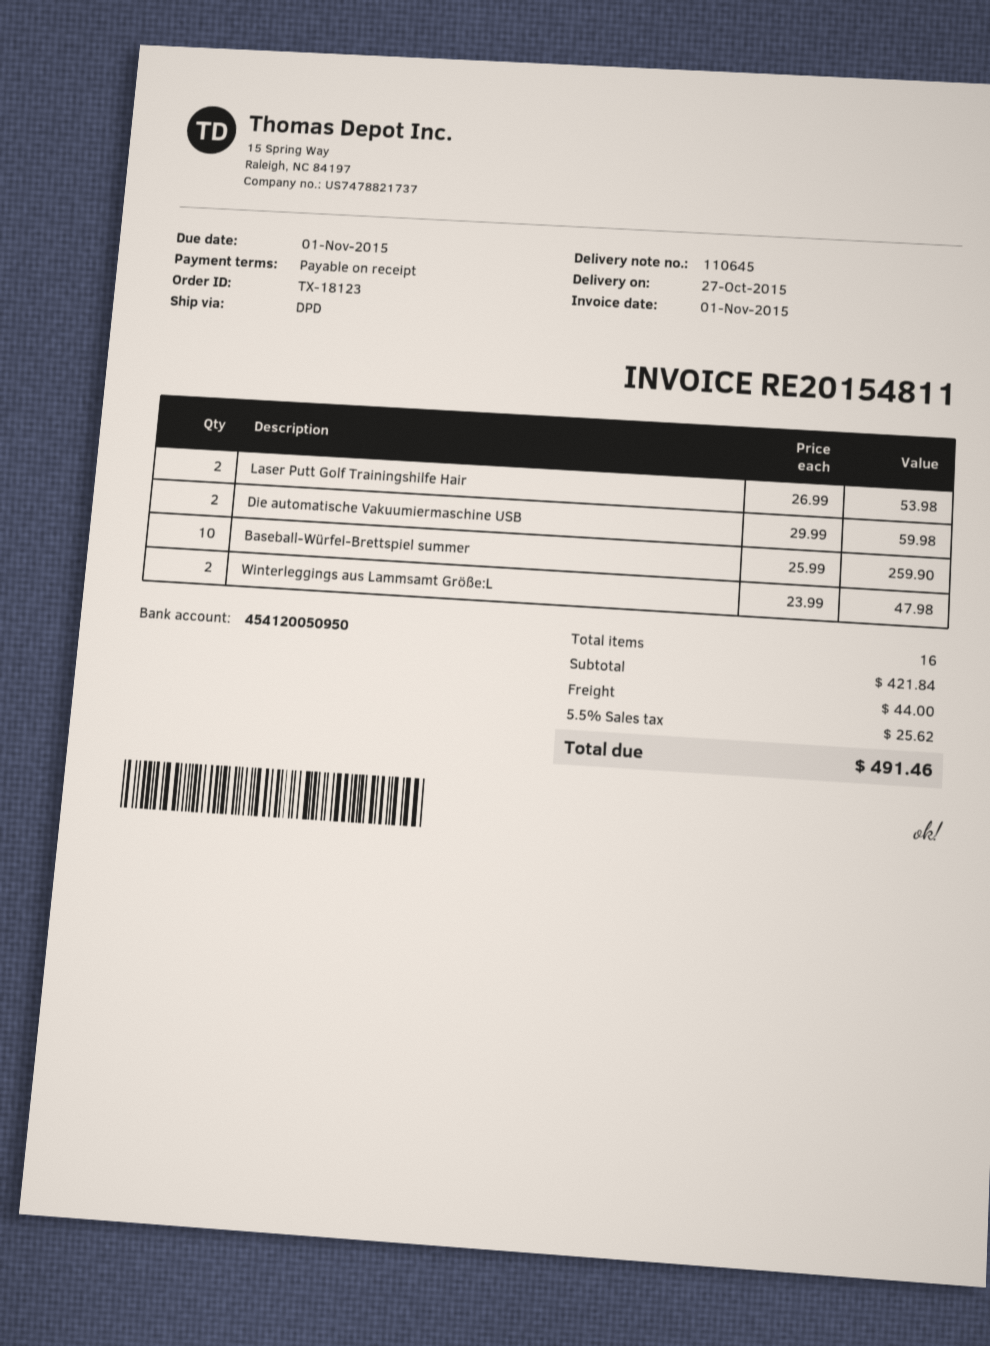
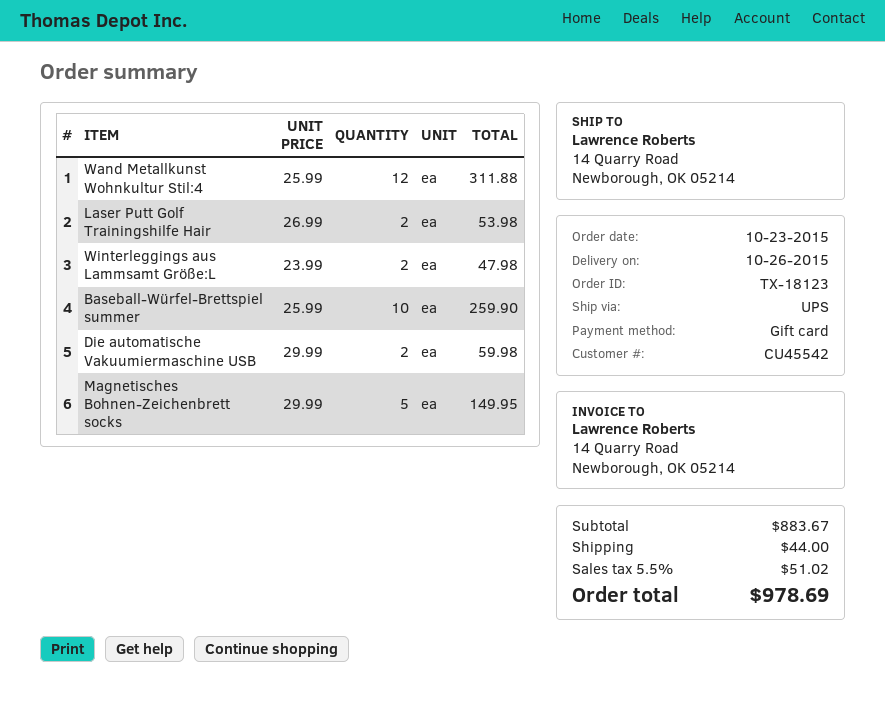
delivery date: 2015-10-27 -> 2015-10-26
shipping method: DPD -> UPS
Wand Metallkunst Wohnkultur Stil:4: none -> 12 x 25.99 = 311.88
Magnetisches Bohnen-Zeichenbrett socks: none -> 5 x 29.99 = 149.95
subtotal: 421.84 -> 883.67
tax: 5.5% = 25.62 -> 5.5% = 51.02
total: 491.46 -> 978.69

